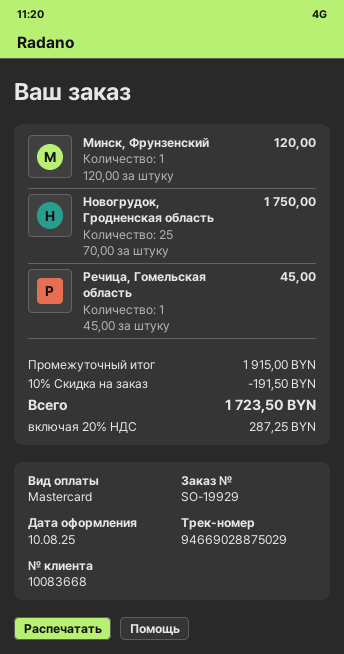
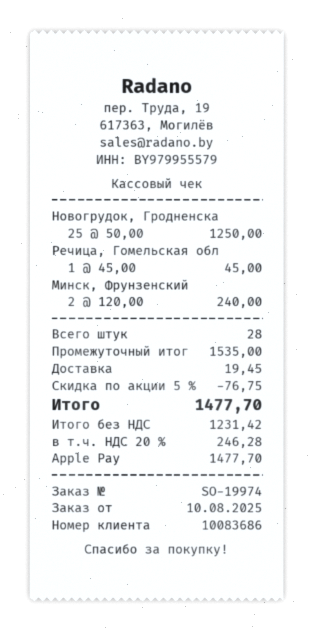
order number: SO-19929 -> SO-19974
customer number: 10083668 -> 10083686
payment method: Mastercard -> Apple Pay
Минск, Фрунзенский: 1 x 120.00 = 120.00 -> 2 x 120.00 = 240.00
Новогрудок, Гродненская область: 25 x 70.00 = 1750.00 -> 25 x 50.00 = 1250.00
subtotal: 1915.00 -> 1535.00
discount: 10% = 191.50 -> 5% = 76.75
shipping: none -> 19.45
tax: 20% = 287.25 -> 20% = 246.28
total: 1723.50 -> 1477.70

